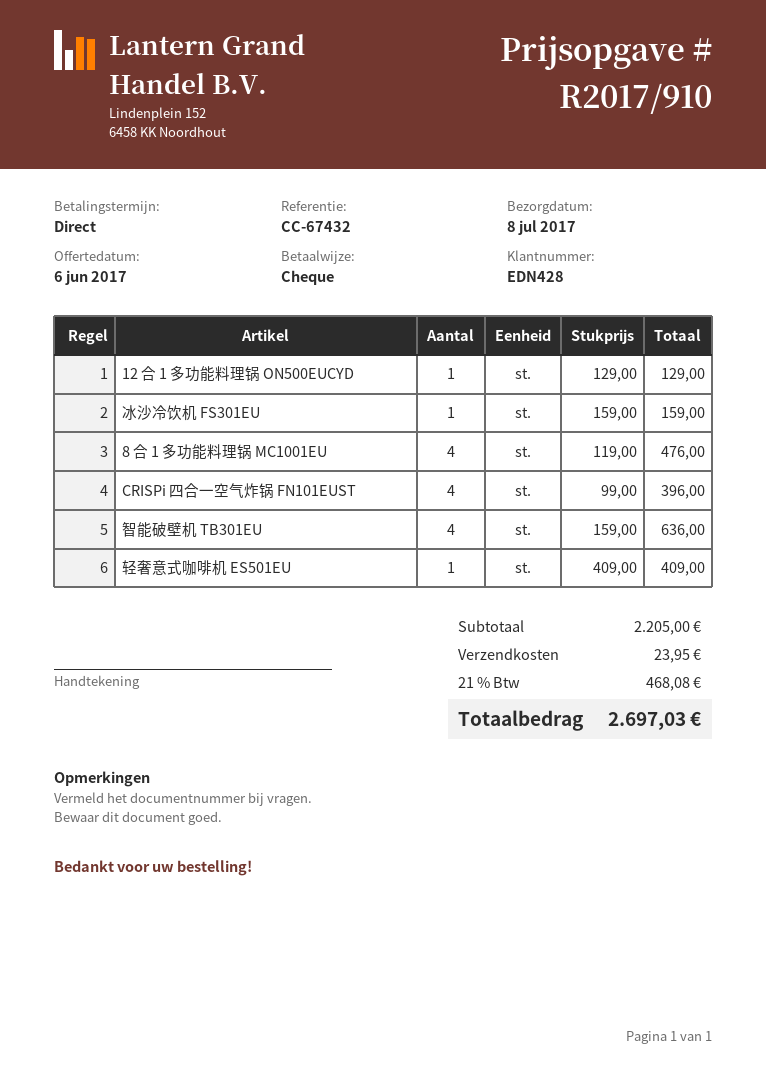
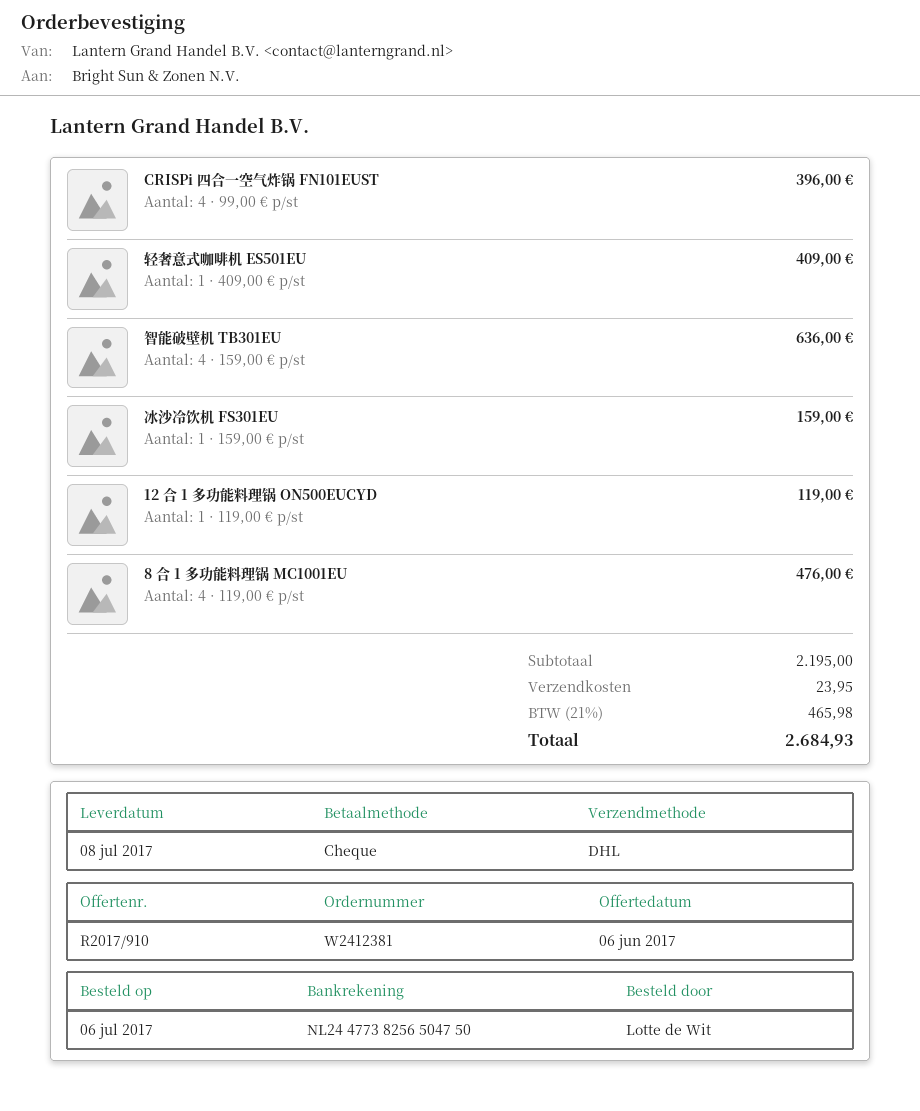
12 合 1 多功能料理锅 ON500EUCYD: 1 x 129.00 = 129.00 -> 1 x 119.00 = 119.00
subtotal: 2205.00 -> 2195.00
tax: 21% = 468.08 -> 21% = 465.98
total: 2697.03 -> 2684.93

